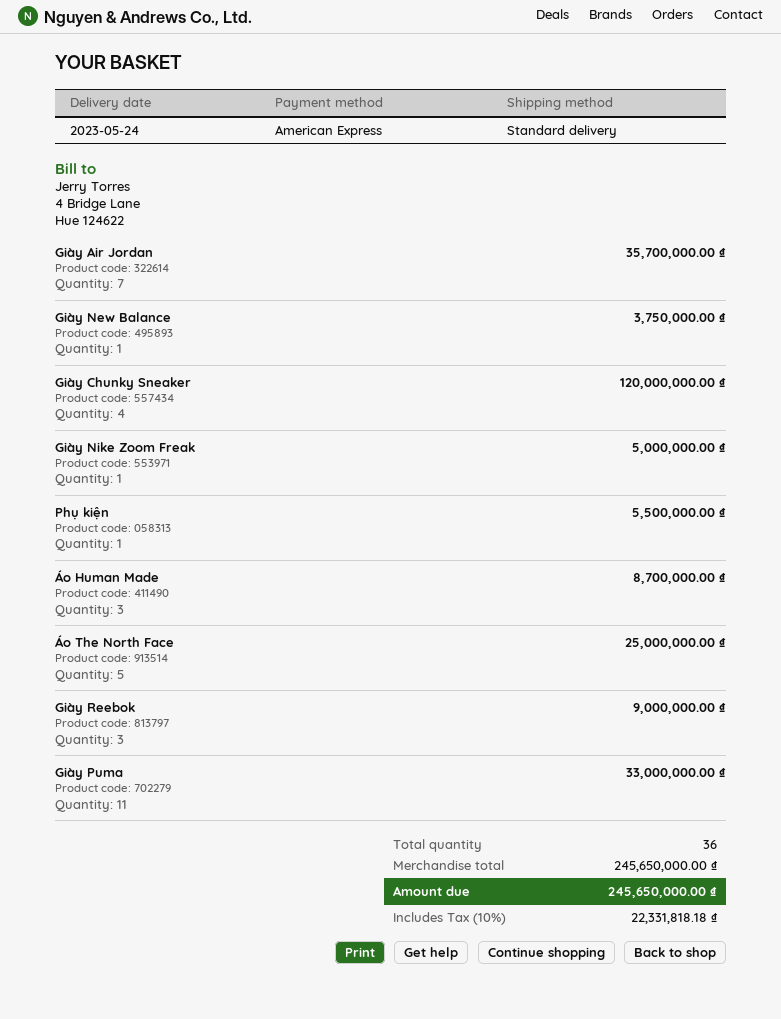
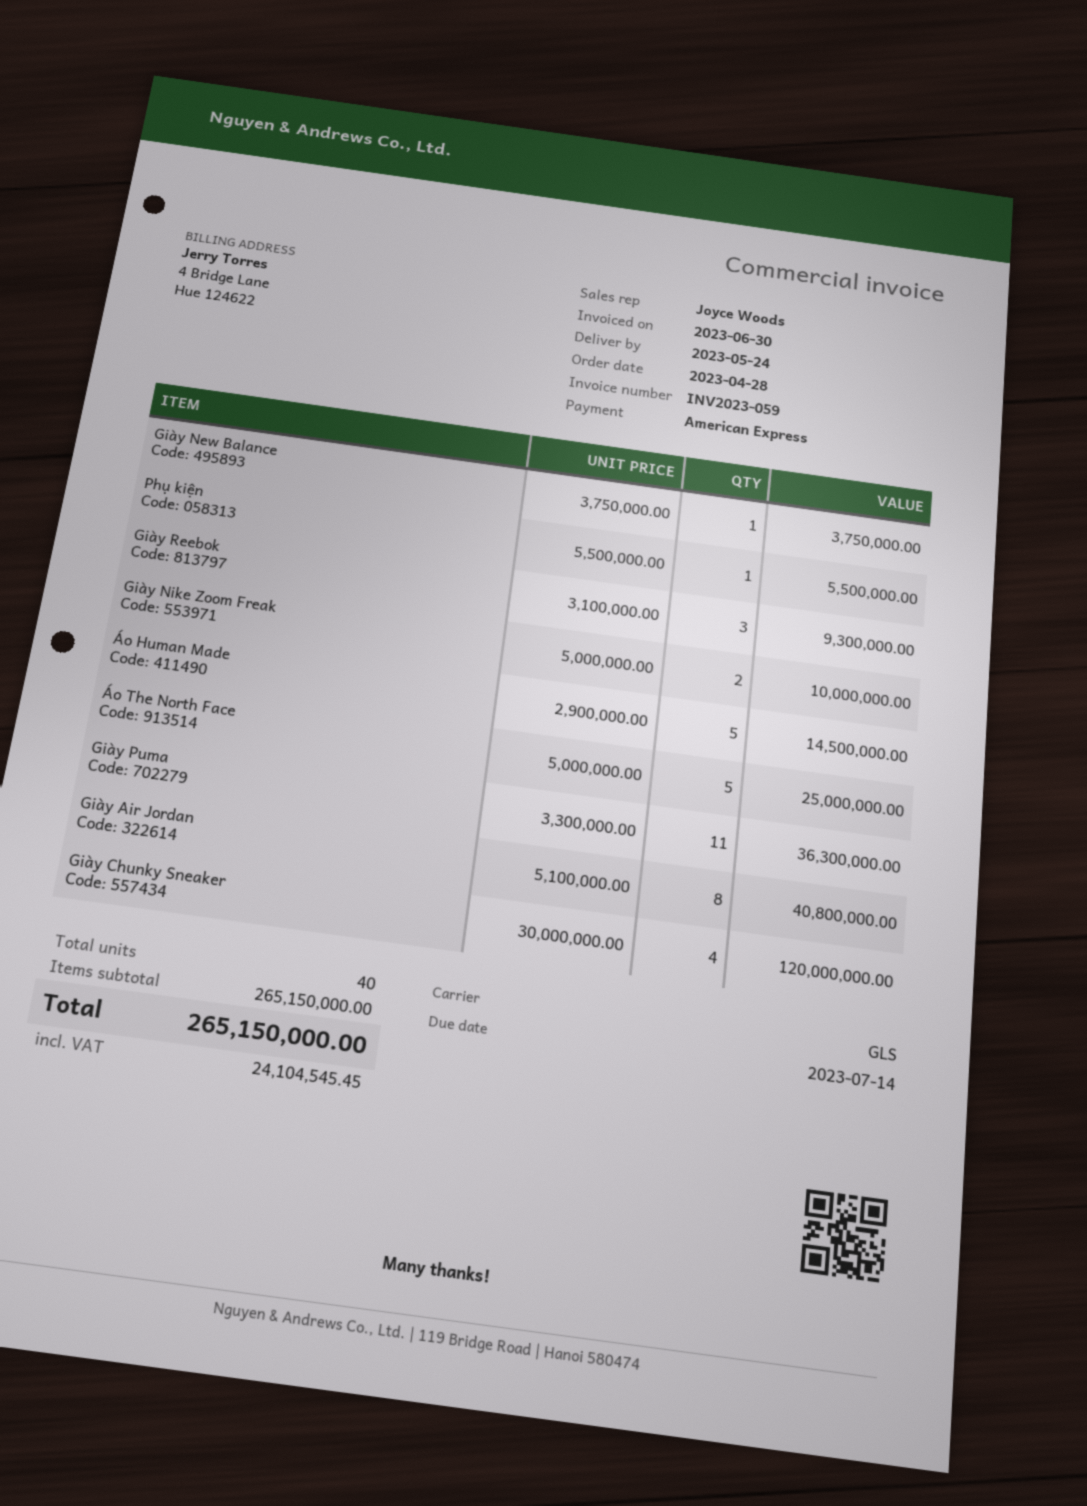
shipping method: standard -> GLS
Giày Air Jordan: 7 for 35700000.00 -> 8 for 40800000.00
Giày Nike Zoom Freak: 1 for 5000000.00 -> 2 for 10000000.00
Áo Human Made: 3 for 8700000.00 -> 5 for 14500000.00
Giày Reebok: 3 for 9000000.00 -> 3 for 9300000.00
Giày Puma: 11 for 33000000.00 -> 11 for 36300000.00
total quantity: 36 -> 40
subtotal: 245650000.00 -> 265150000.00
tax: 22331818.18 -> 24104545.45
total: 245650000.00 -> 265150000.00

